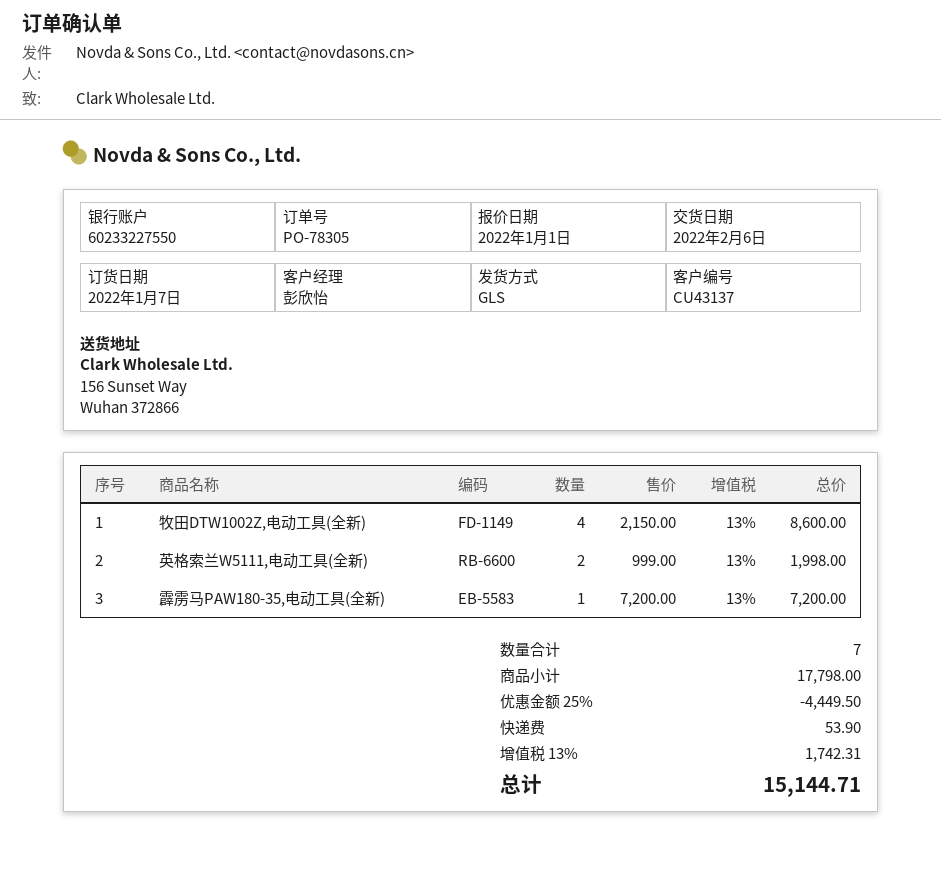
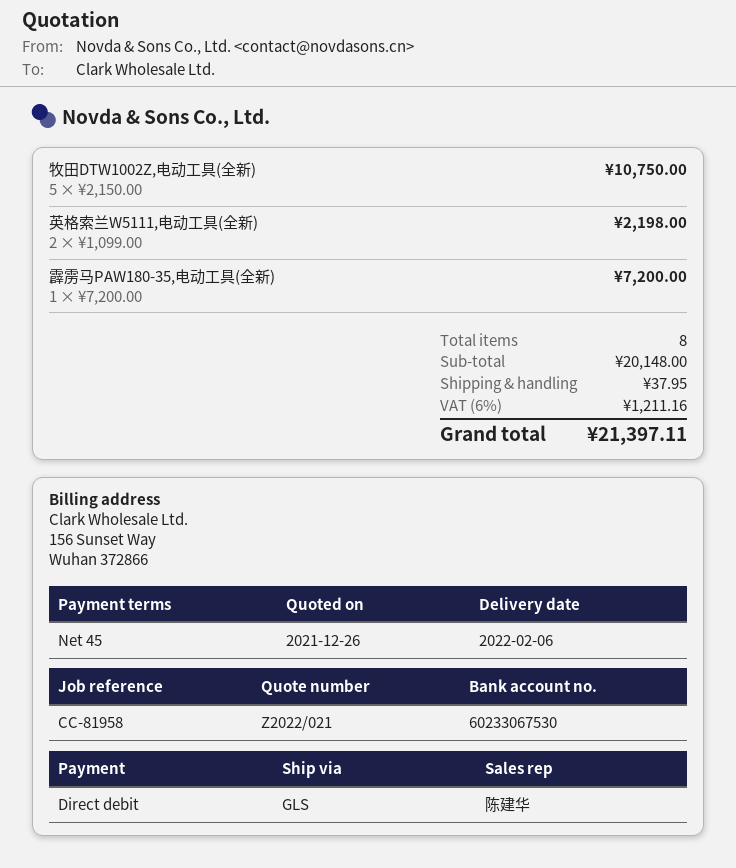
quote date: 2022-01-01 -> 2021-12-26
sales rep: 彭欣怡 -> 陈建华
bank account: 60233227550 -> 60233067530
牧田DTW1002Z,电动工具(全新): 4 x 2150.00 = 8600.00 -> 5 x 2150.00 = 10750.00
英格索兰W5111,电动工具(全新): 2 x 999.00 = 1998.00 -> 2 x 1099.00 = 2198.00
total quantity: 7 -> 8
subtotal: 17798.00 -> 20148.00
discount: 25% = 4449.50 -> none
shipping: 53.90 -> 37.95
tax: 13% = 1742.31 -> 6% = 1211.16
total: 15144.71 -> 21397.11

